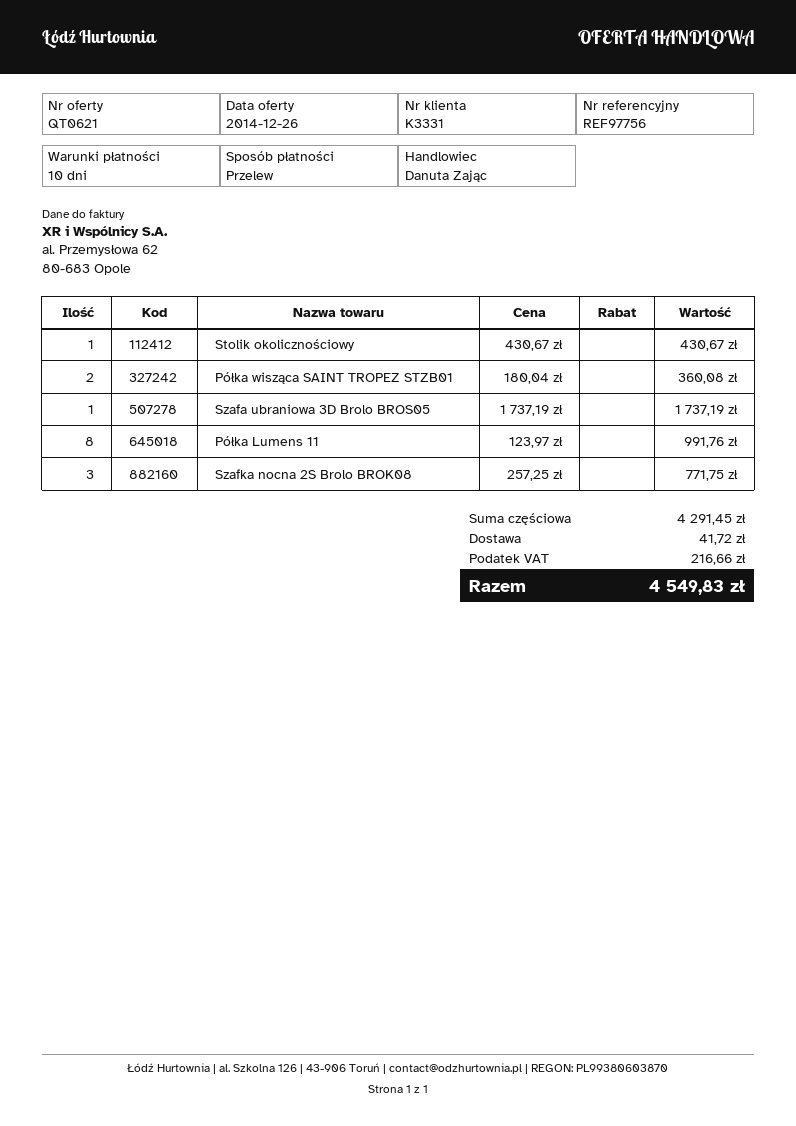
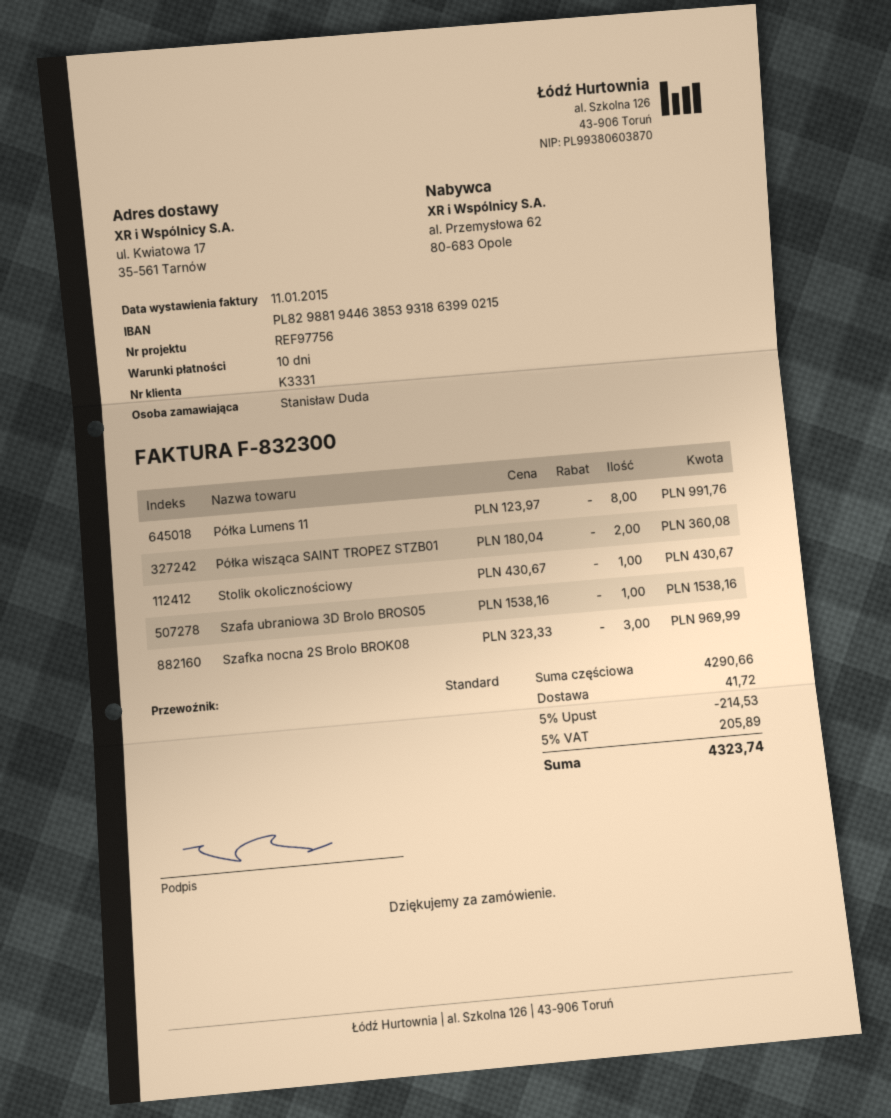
Szafa ubraniowa 3D Brolo BROS05: 1 x 1737.19 = 1737.19 -> 1 x 1538.16 = 1538.16
Szafka nocna 2S Brolo BROK08: 3 x 257.25 = 771.75 -> 3 x 323.33 = 969.99
subtotal: 4291.45 -> 4290.66
discount: none -> 5% = 214.53
tax: 216.66 -> 205.89
total: 4549.83 -> 4323.74

